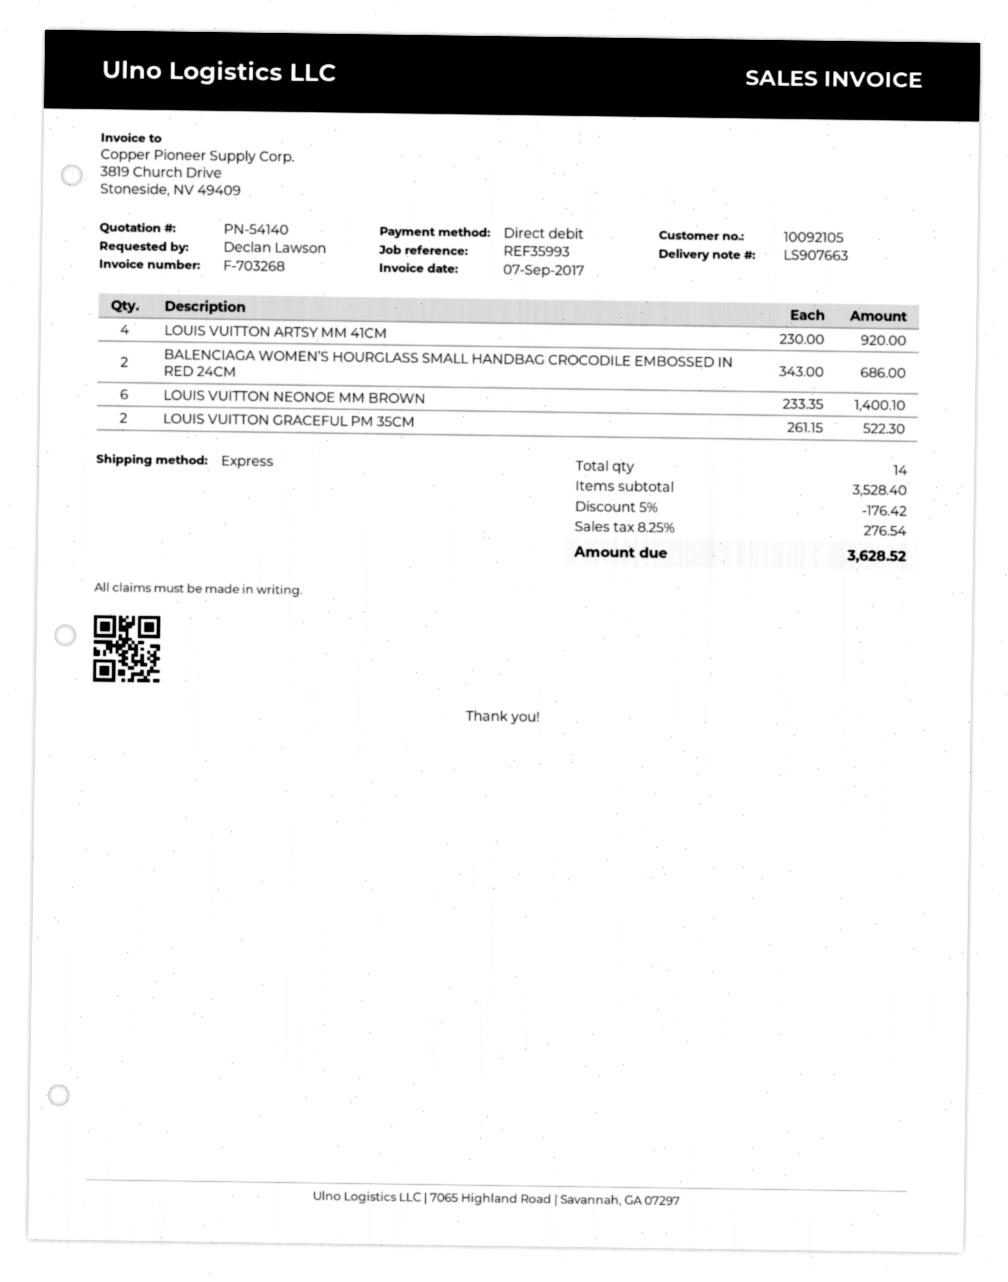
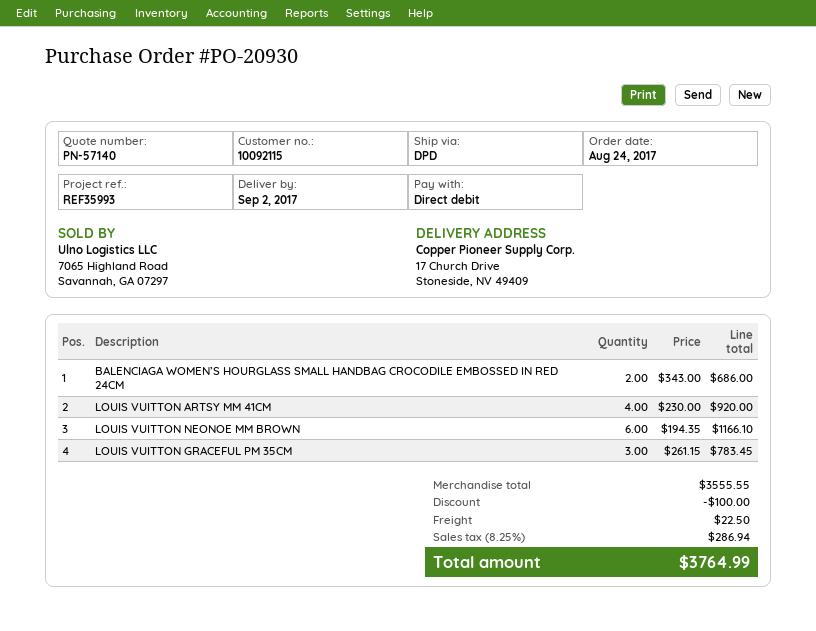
quote number: PN-54140 -> PN-57140
customer number: 10092105 -> 10092115
shipping method: express -> DPD
LOUIS VUITTON NEONOE MM BROWN: 6 x 233.35 = 1400.10 -> 6 x 194.35 = 1166.10
LOUIS VUITTON GRACEFUL PM 35CM: 2 x 261.15 = 522.30 -> 3 x 261.15 = 783.45
subtotal: 3528.40 -> 3555.55
discount: 176.42 -> 100.00
shipping: none -> 22.50
tax: 8.25% = 276.54 -> 8.25% = 286.94
total: 3628.52 -> 3764.99

